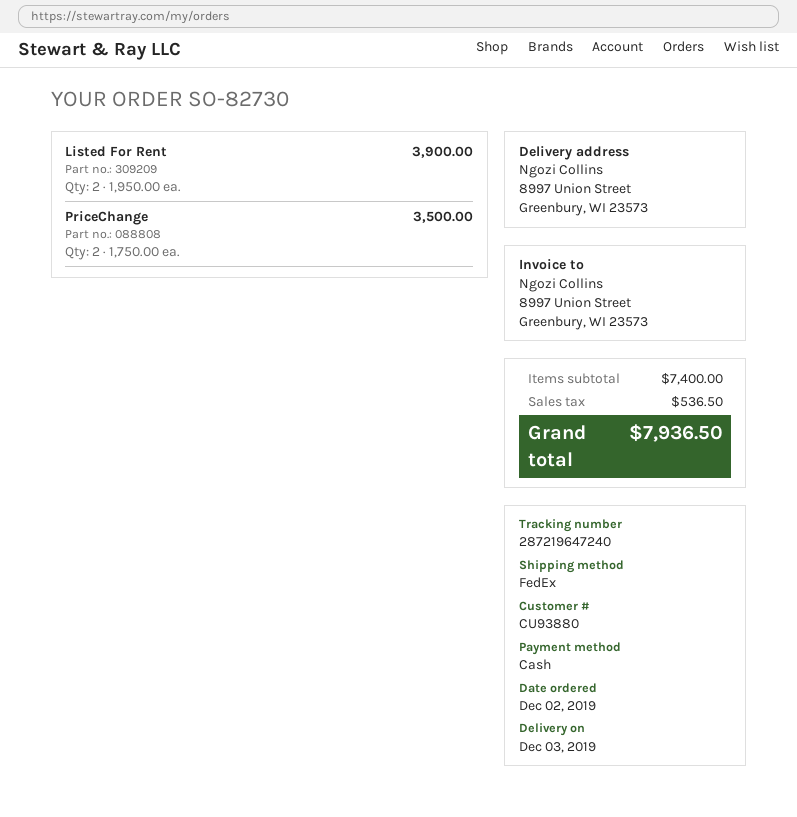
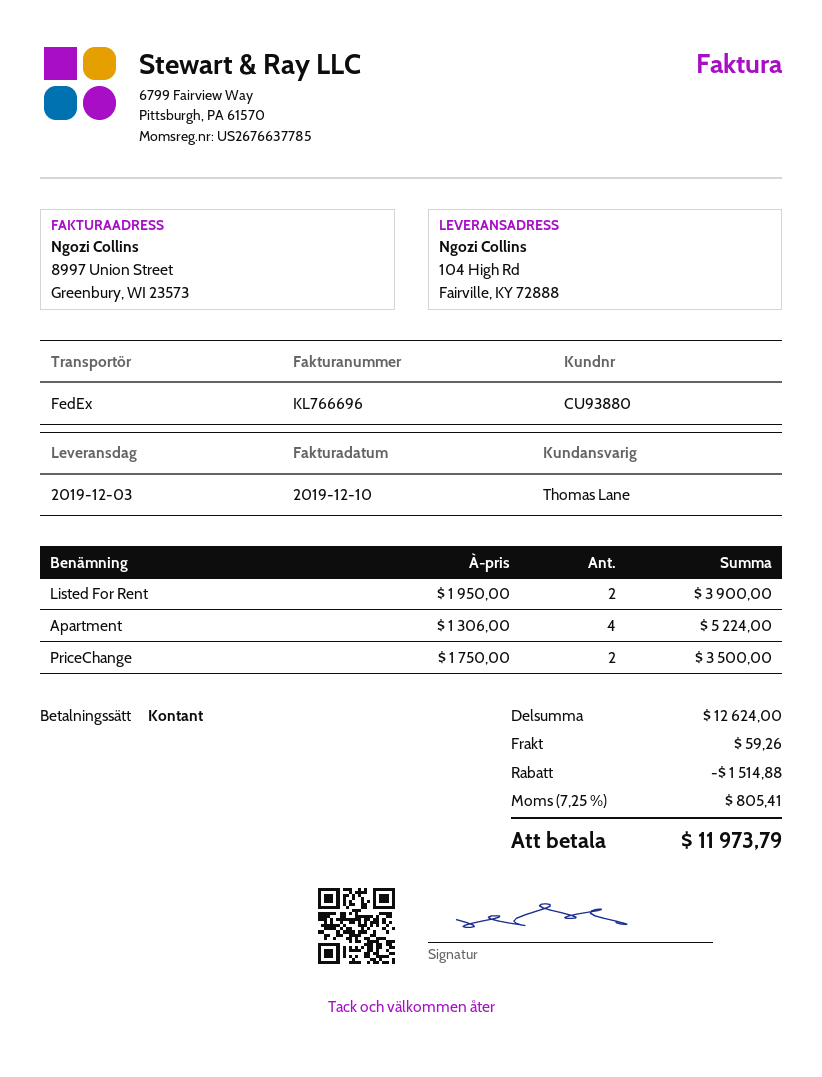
ship to: 8997 Union Street, Greenbury, WI 23573 -> 104 High Rd, Fairville, KY 72888
Apartment: none -> 4 x 1306.00 = 5224.00
subtotal: 7400.00 -> 12624.00
discount: none -> 1514.88
shipping: none -> 59.26
tax: 536.50 -> 805.41
total: 7936.50 -> 11973.79

